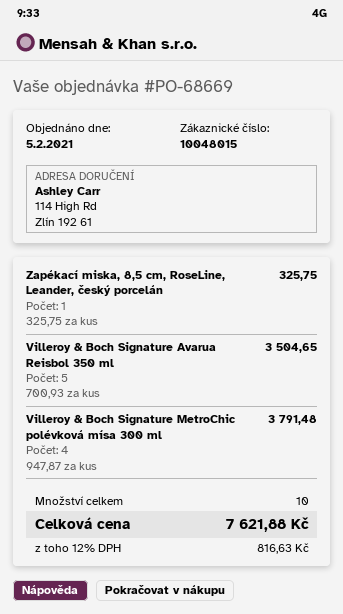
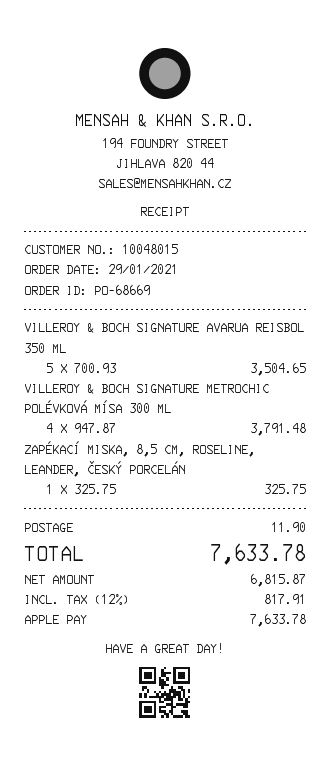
order date: 2021-02-05 -> 2021-01-29
shipping: none -> 11.90
tax: 12% = 816.63 -> 12% = 817.91
total: 7621.88 -> 7633.78

